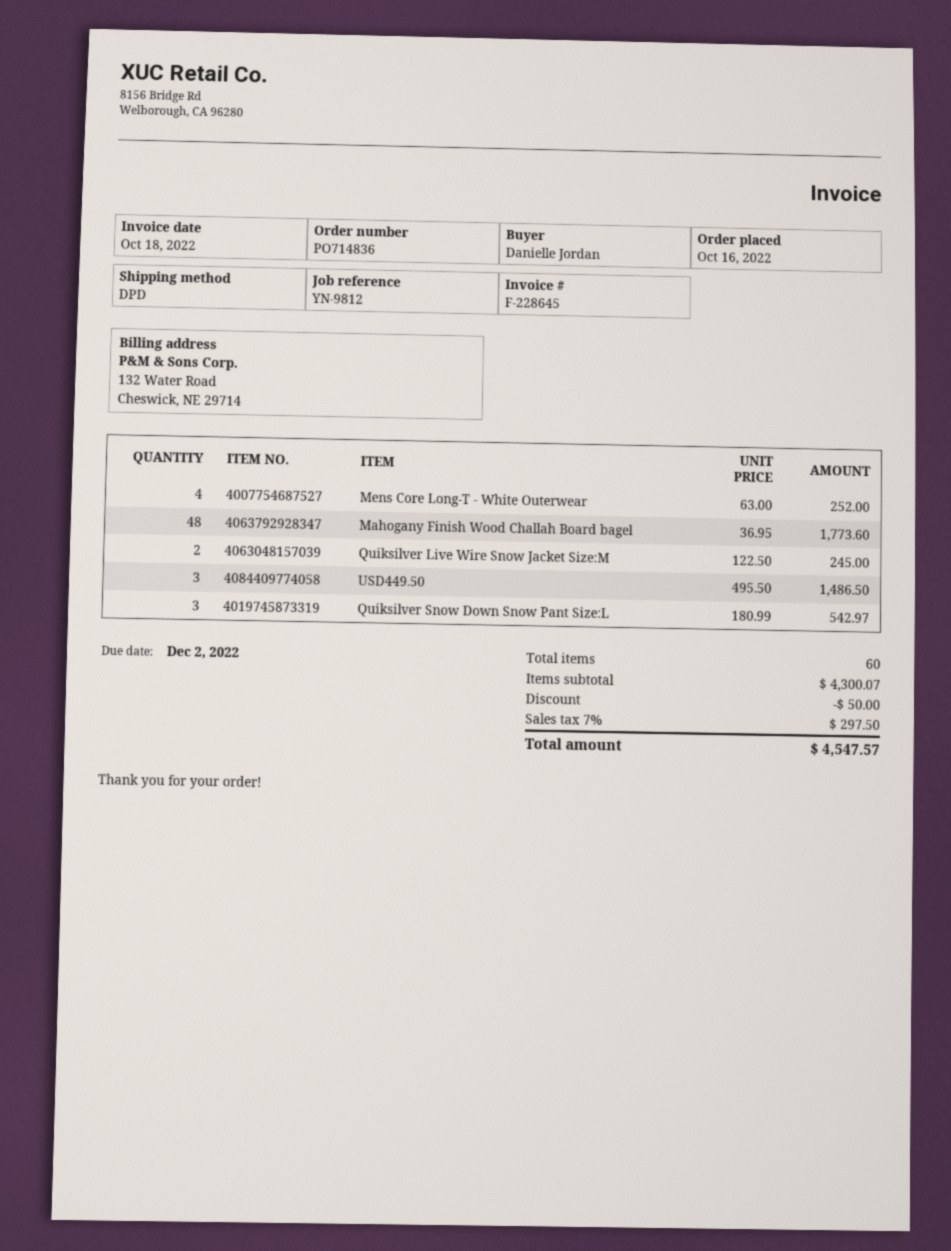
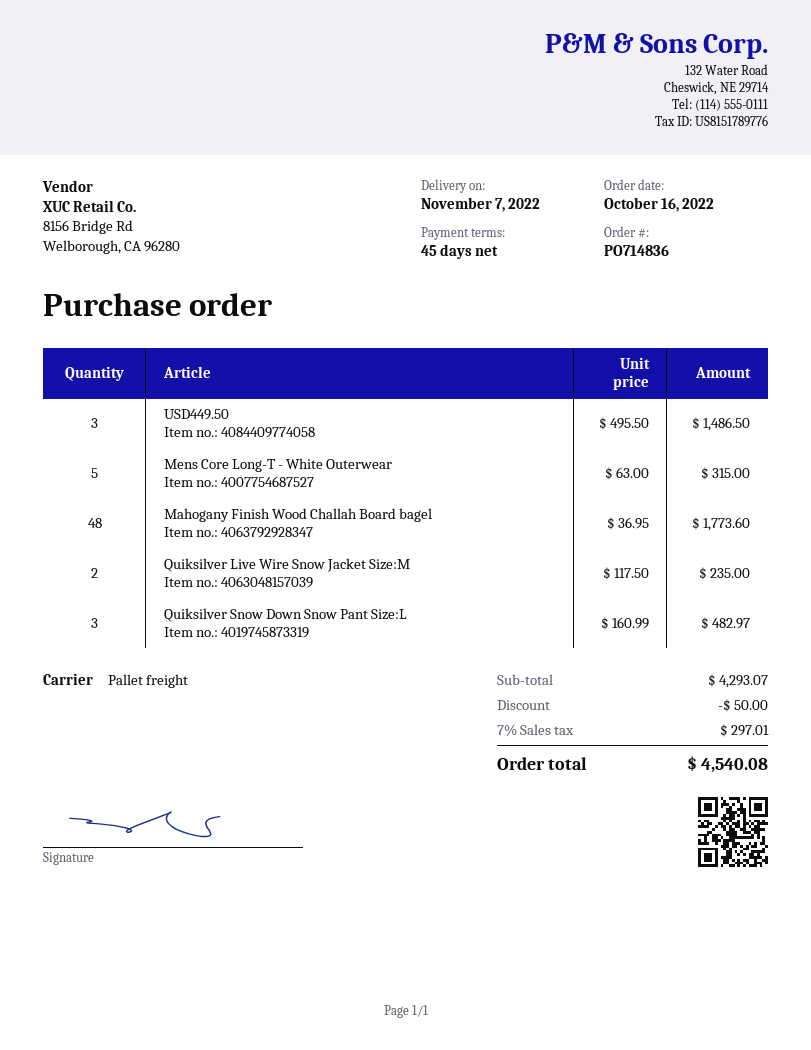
shipping method: DPD -> pallet freight
Mens Core Long-T - White Outerwear: 4 x 63.00 = 252.00 -> 5 x 63.00 = 315.00
Quiksilver Live Wire Snow Jacket Size:M: 2 x 122.50 = 245.00 -> 2 x 117.50 = 235.00
Quiksilver Snow Down Snow Pant Size:L: 3 x 180.99 = 542.97 -> 3 x 160.99 = 482.97
subtotal: 4300.07 -> 4293.07
tax: 7% = 297.50 -> 7% = 297.01
total: 4547.57 -> 4540.08

